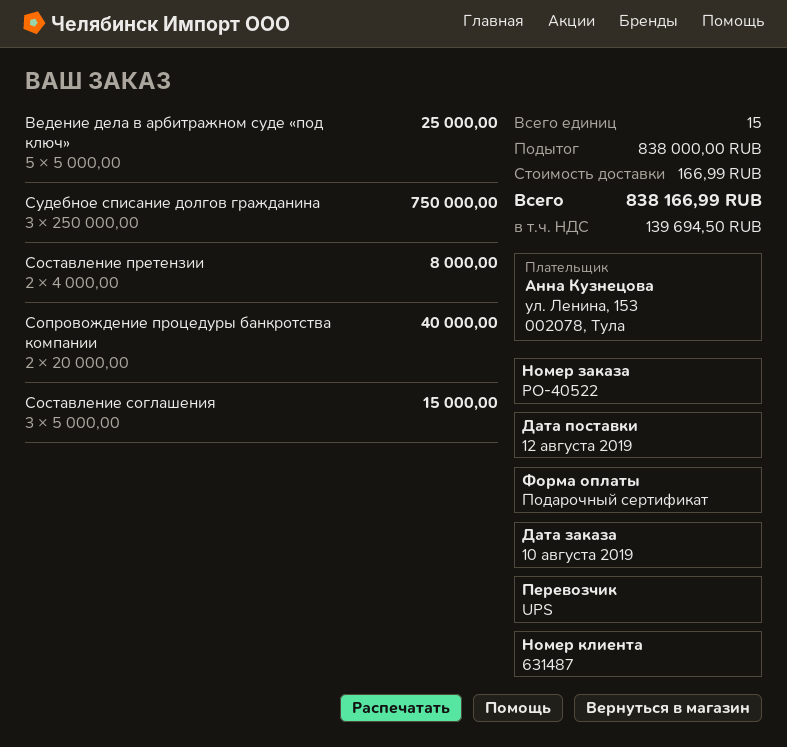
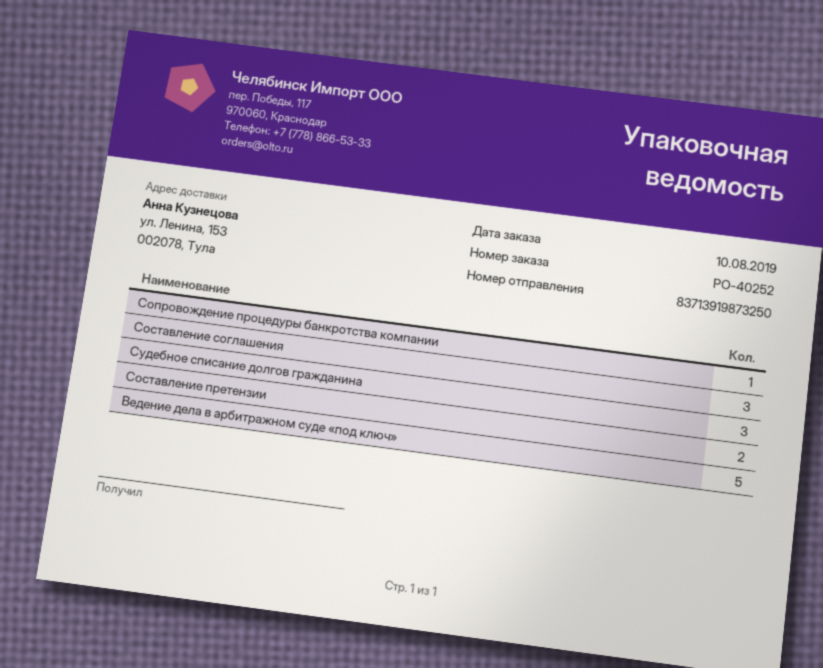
order number: PO-40522 -> PO-40252
Сопровождение процедуры банкротства компании: 2 -> 1

